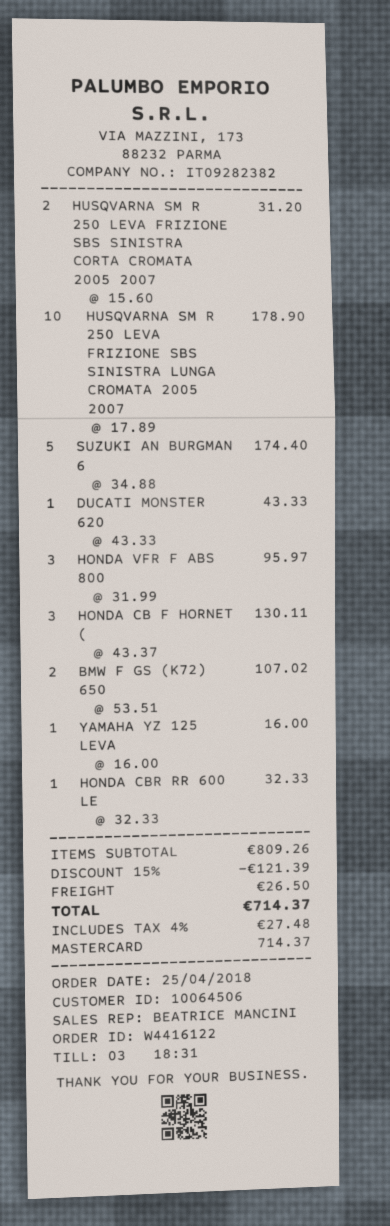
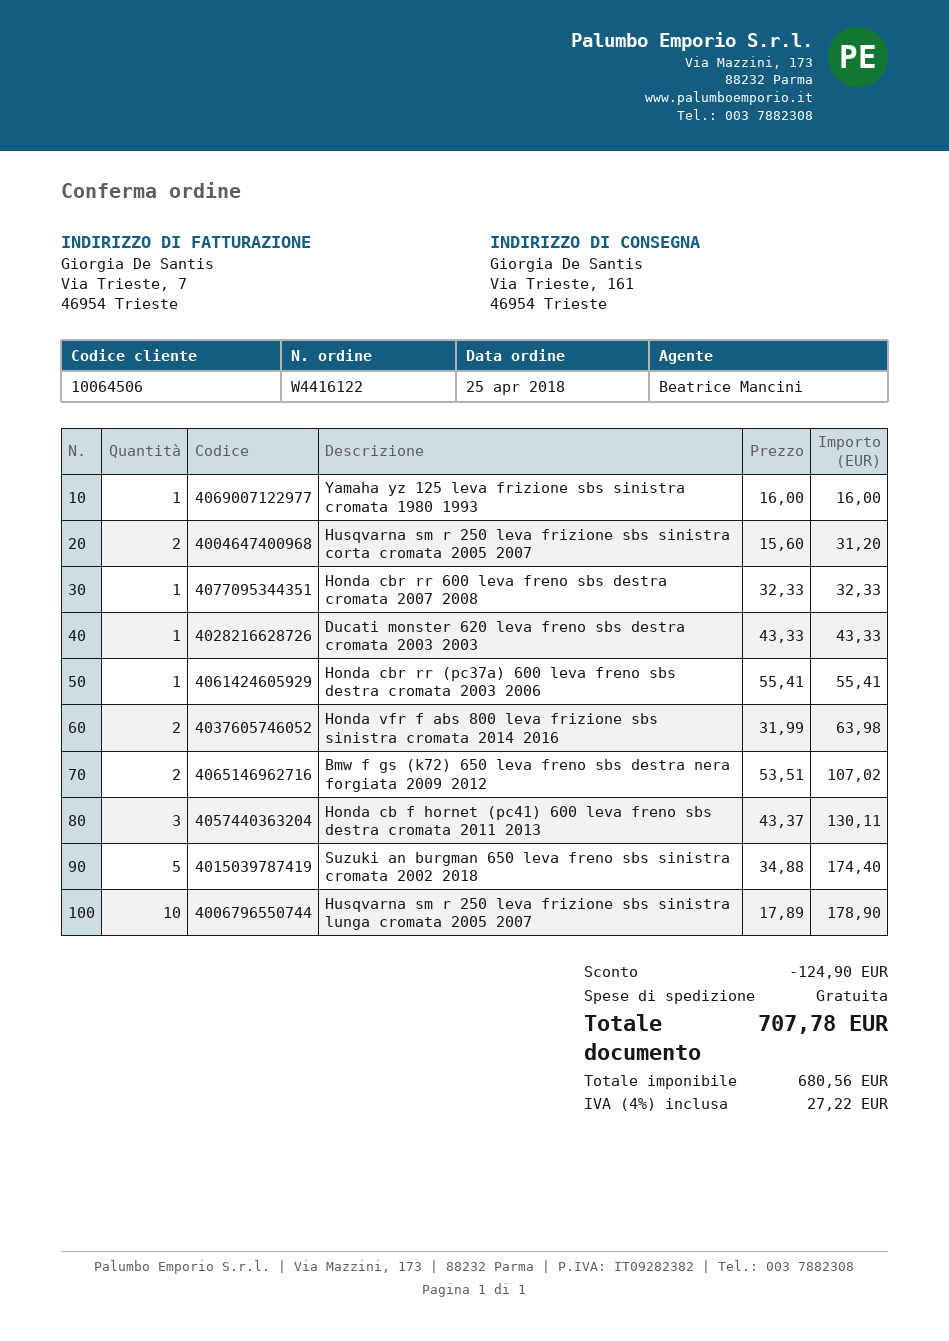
HONDA VFR F ABS 800: 3 x 31.99 = 95.97 -> 2 x 31.99 = 63.98
Honda cbr rr (pc37a) 600 leva freno sbs destra cromata 2003 2006: none -> 1 x 55.41 = 55.41
discount: 121.39 -> 124.90
shipping: 26.50 -> 0.00
tax: 4% = 27.48 -> 4% = 27.22
total: 714.37 -> 707.78

